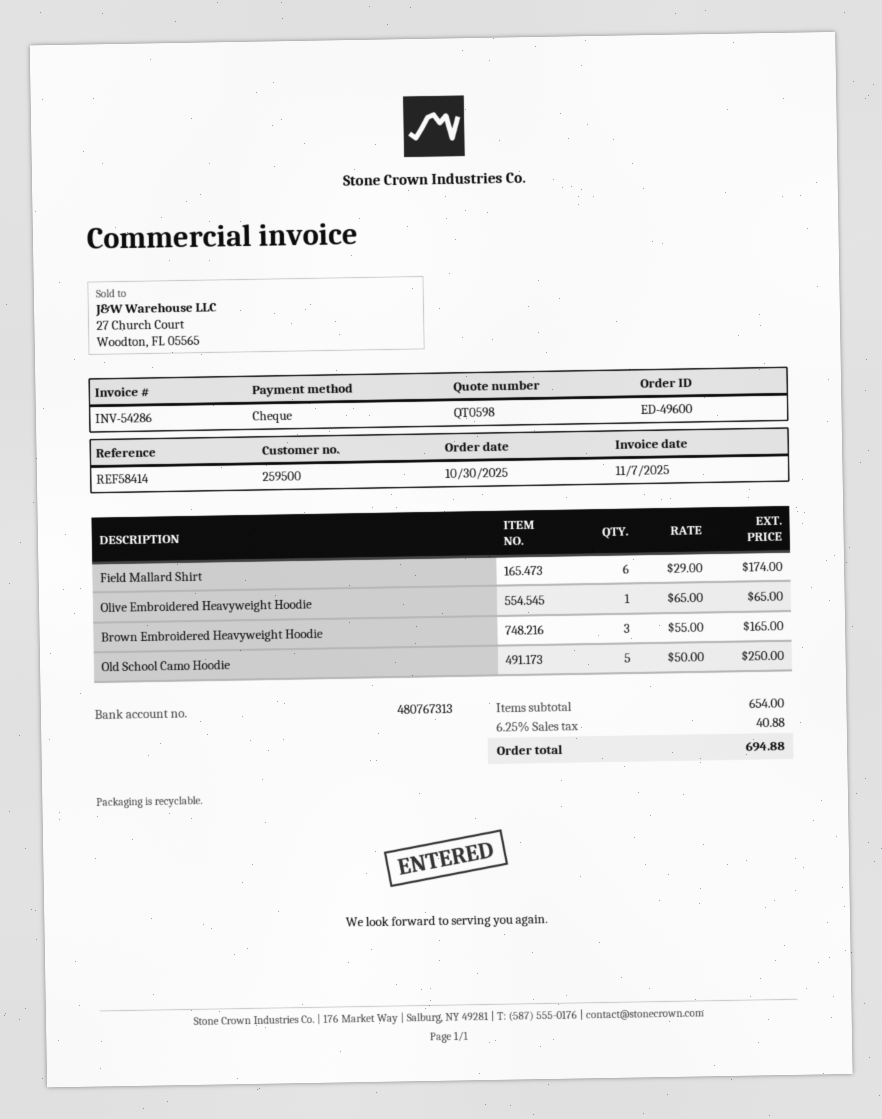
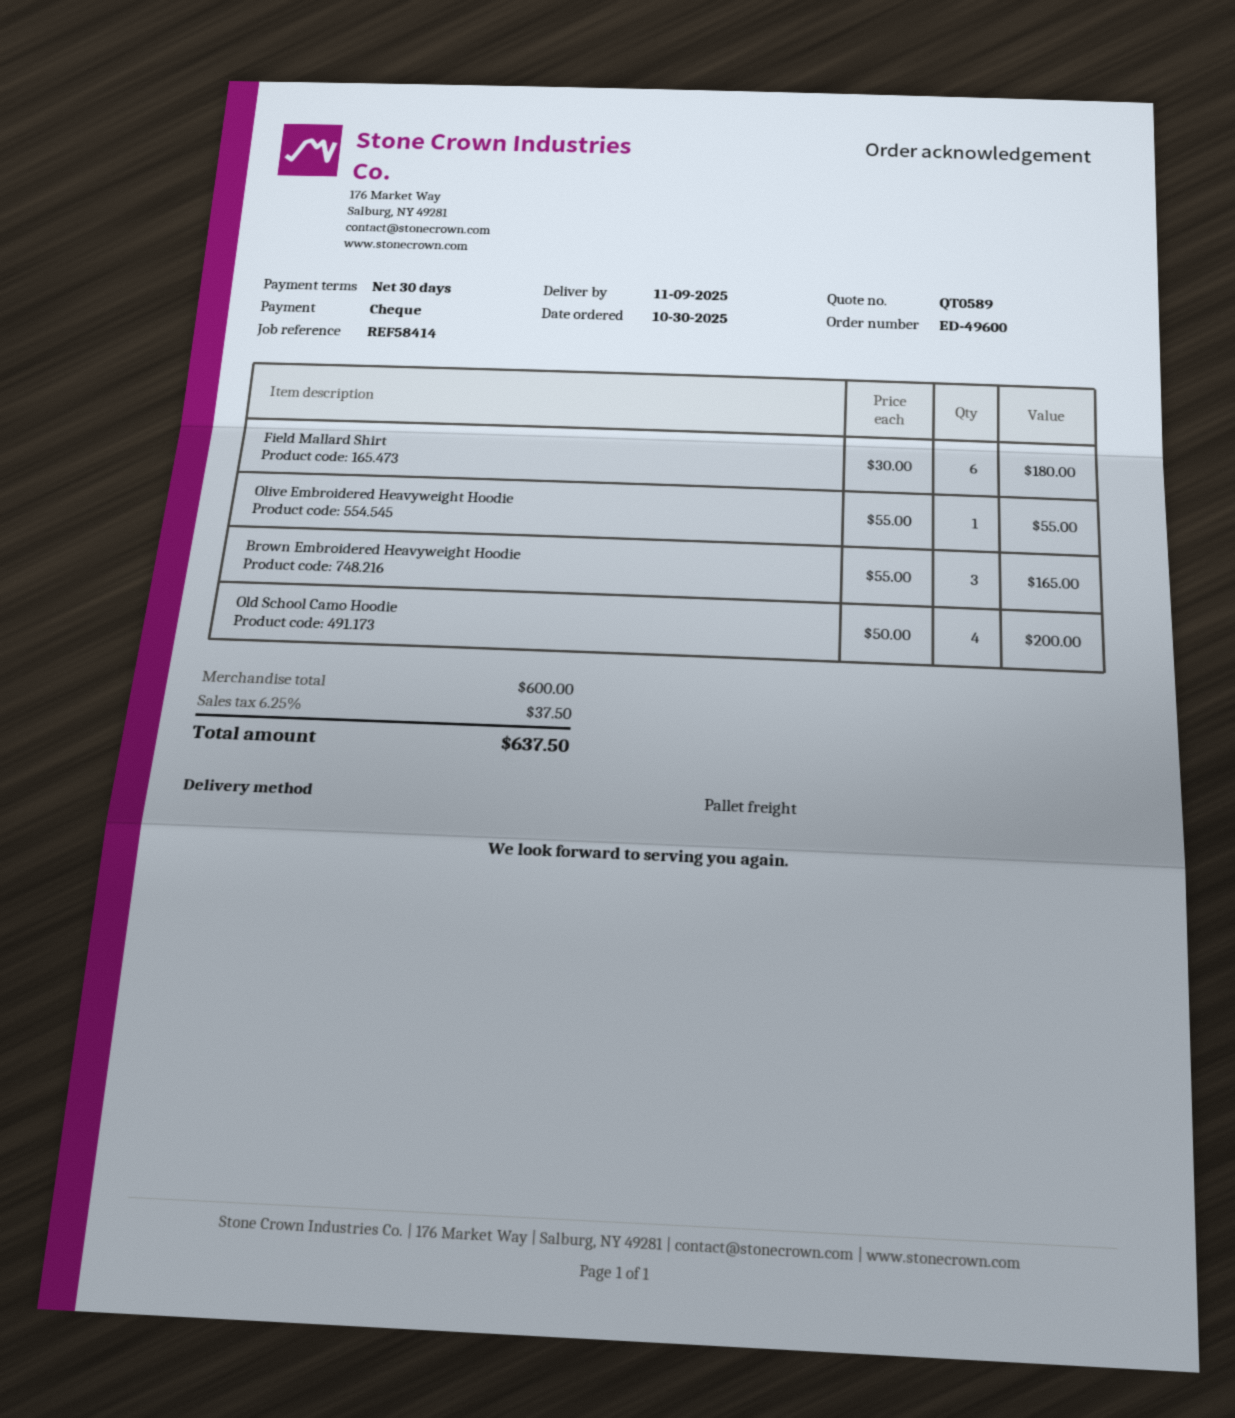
quote number: QT0598 -> QT0589
Field Mallard Shirt: 6 x 29.00 = 174.00 -> 6 x 30.00 = 180.00
Olive Embroidered Heavyweight Hoodie: 1 x 65.00 = 65.00 -> 1 x 55.00 = 55.00
Old School Camo Hoodie: 5 x 50.00 = 250.00 -> 4 x 50.00 = 200.00
subtotal: 654.00 -> 600.00
tax: 6.25% = 40.88 -> 6.25% = 37.50
total: 694.88 -> 637.50

